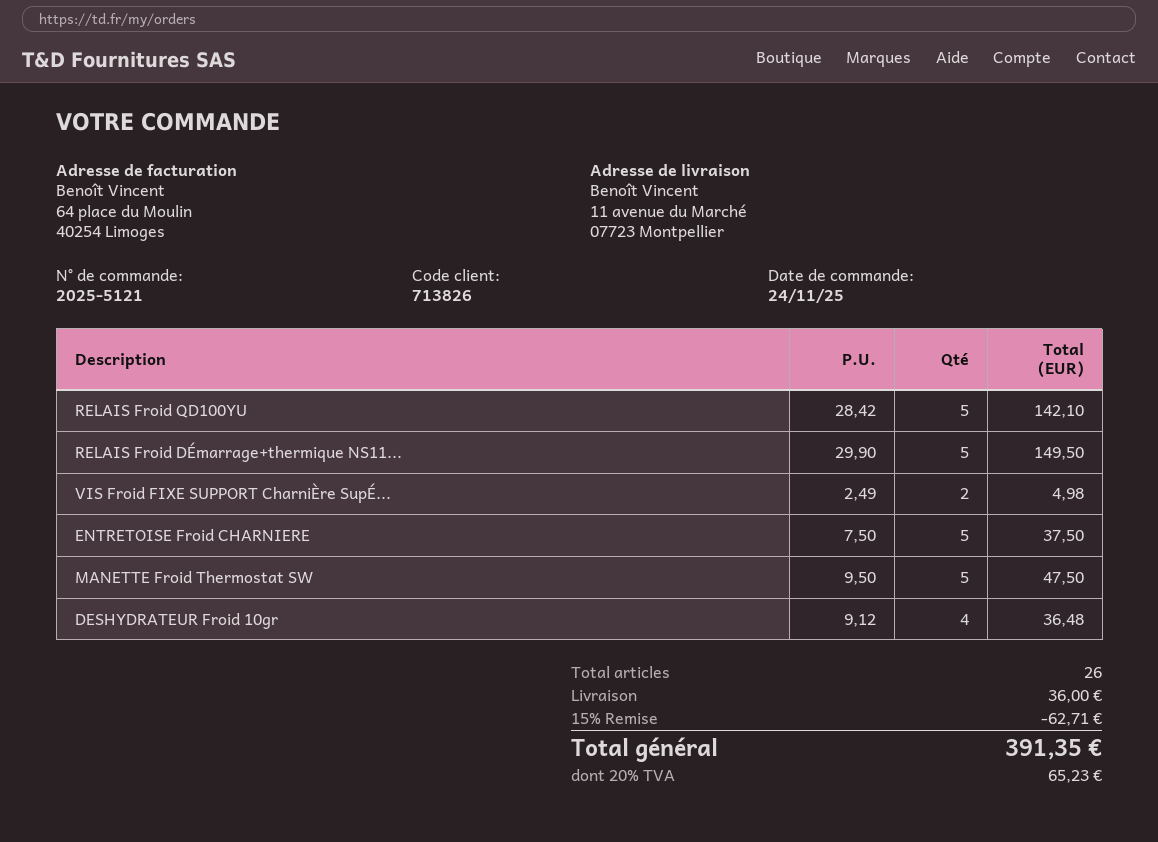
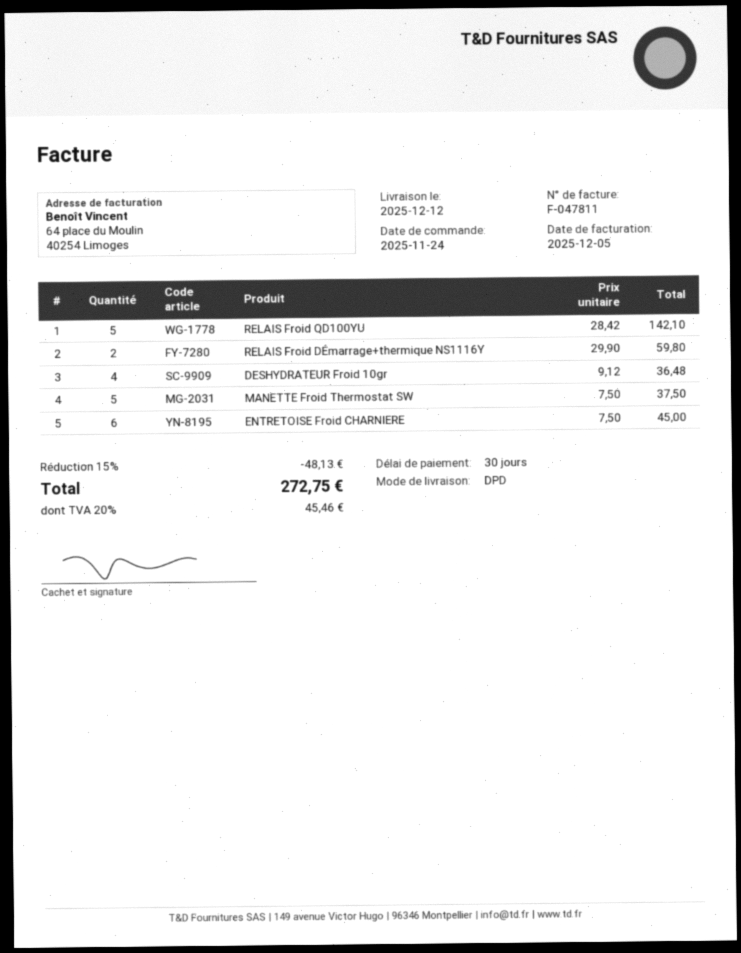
RELAIS Froid DÉmarrage+thermique NS11...: 5 x 29.90 = 149.50 -> 2 x 29.90 = 59.80
VIS Froid FIXE SUPPORT CharniÈre SupÉ...: 2 x 2.49 = 4.98 -> none
ENTRETOISE Froid CHARNIERE: 5 x 7.50 = 37.50 -> 6 x 7.50 = 45.00
MANETTE Froid Thermostat SW: 5 x 9.50 = 47.50 -> 5 x 7.50 = 37.50
discount: 15% = 62.71 -> 15% = 48.13
shipping: 36.00 -> none
tax: 20% = 65.23 -> 20% = 45.46
total: 391.35 -> 272.75

